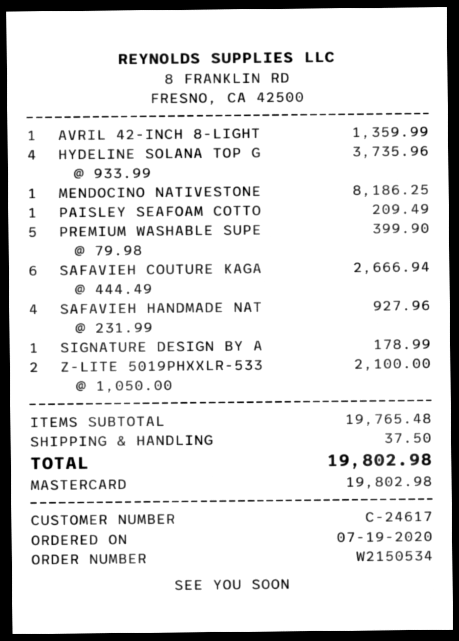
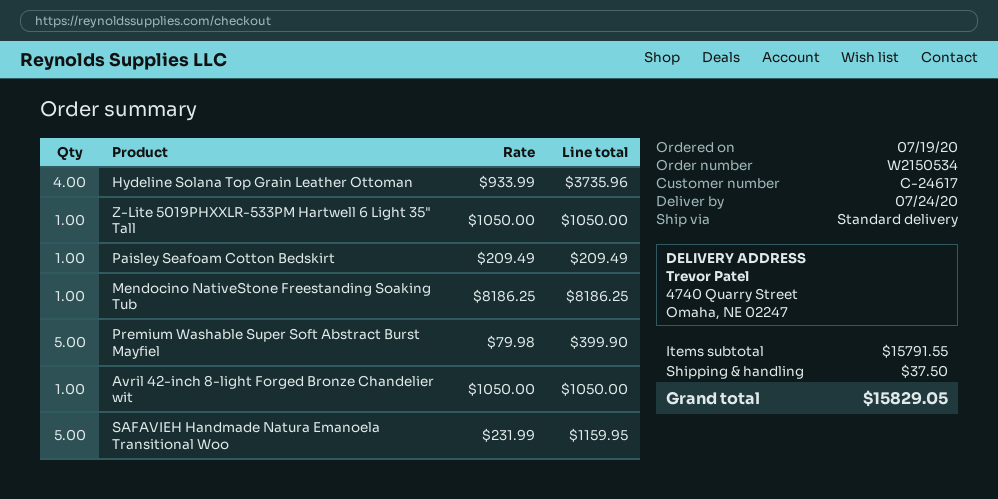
AVRIL 42-INCH 8-LIGHT: 1 x 1359.99 = 1359.99 -> 1 x 1050.00 = 1050.00
SAFAVIEH COUTURE KAGA: 6 x 444.49 = 2666.94 -> none
SAFAVIEH HANDMADE NAT: 4 x 231.99 = 927.96 -> 5 x 231.99 = 1159.95
SIGNATURE DESIGN BY A: 1 x 178.99 = 178.99 -> none
Z-LITE 5019PHXXLR-533: 2 x 1050.00 = 2100.00 -> 1 x 1050.00 = 1050.00
subtotal: 19765.48 -> 15791.55
total: 19802.98 -> 15829.05

